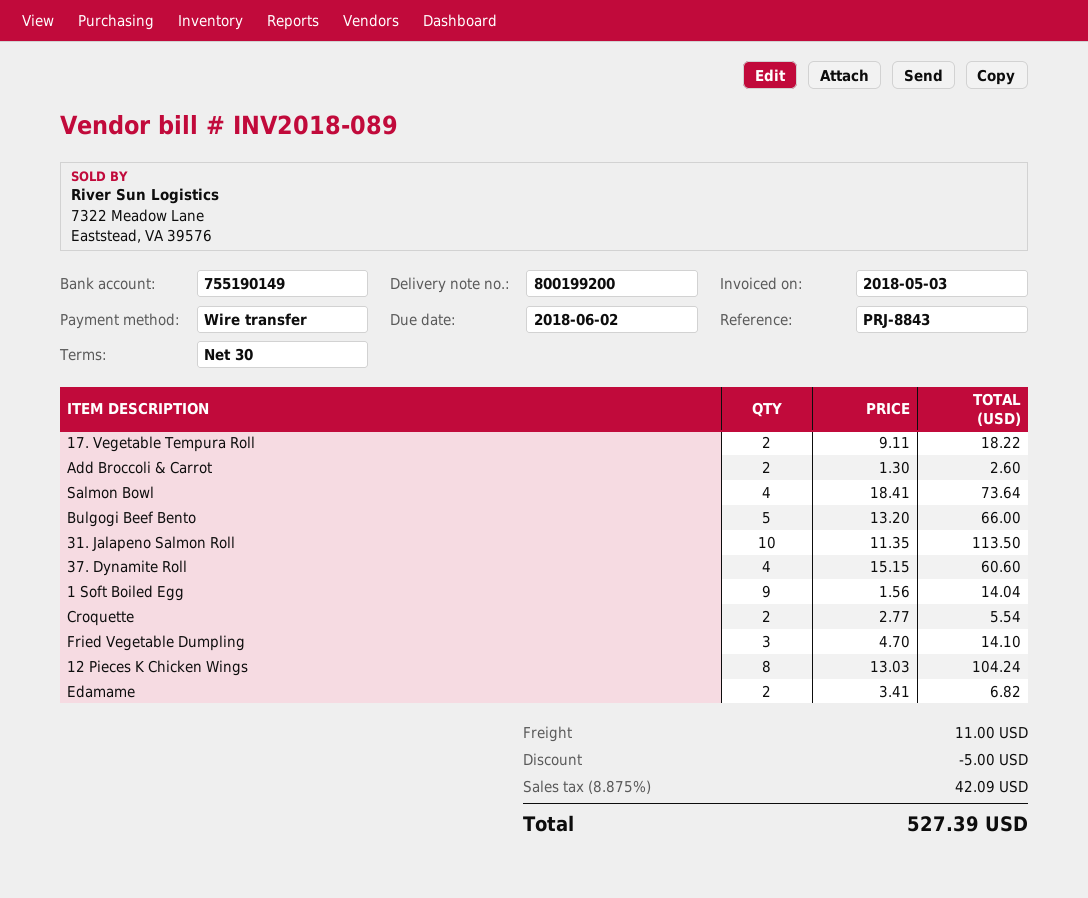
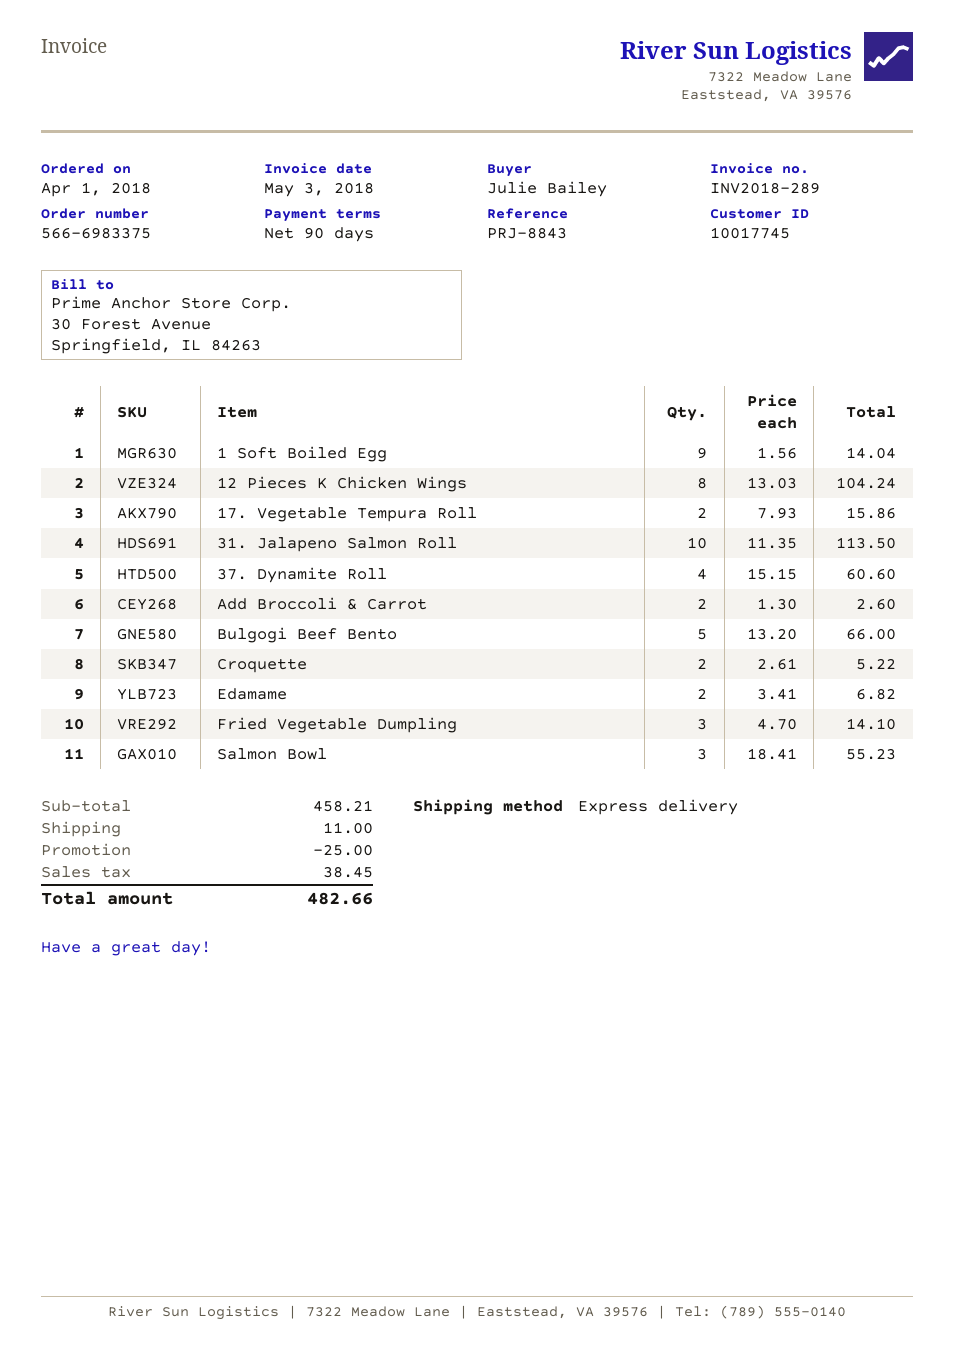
invoice number: INV2018-089 -> INV2018-289
payment terms: 30 days -> 90 days
17. Vegetable Tempura Roll: 2 x 9.11 = 18.22 -> 2 x 7.93 = 15.86
Salmon Bowl: 4 x 18.41 = 73.64 -> 3 x 18.41 = 55.23
Croquette: 2 x 2.77 = 5.54 -> 2 x 2.61 = 5.22
discount: 5.00 -> 25.00
tax: 42.09 -> 38.45
total: 527.39 -> 482.66

